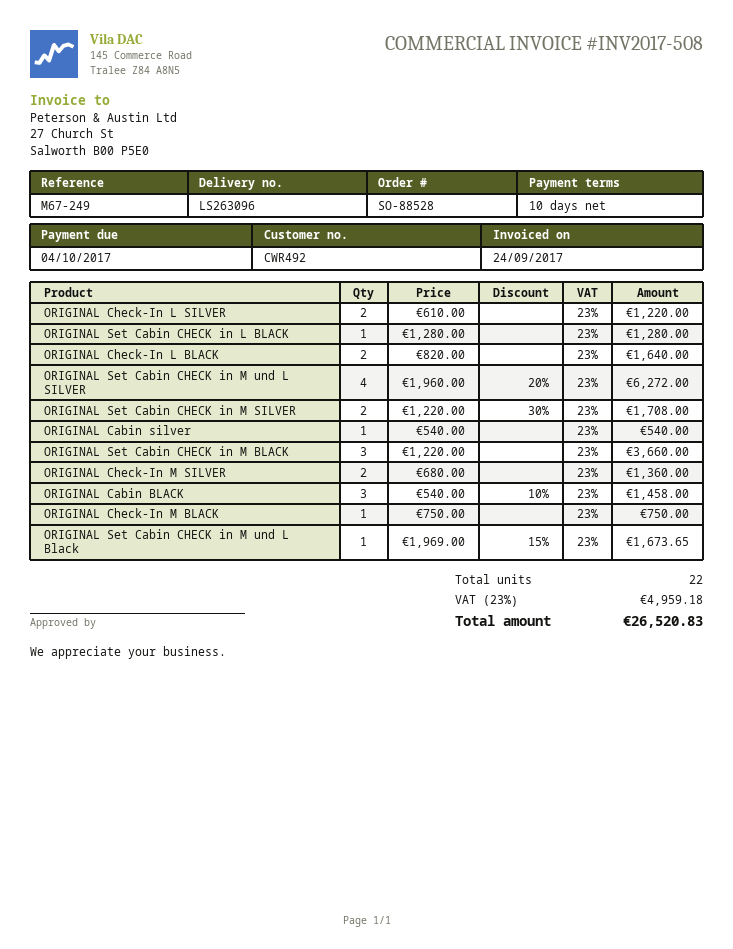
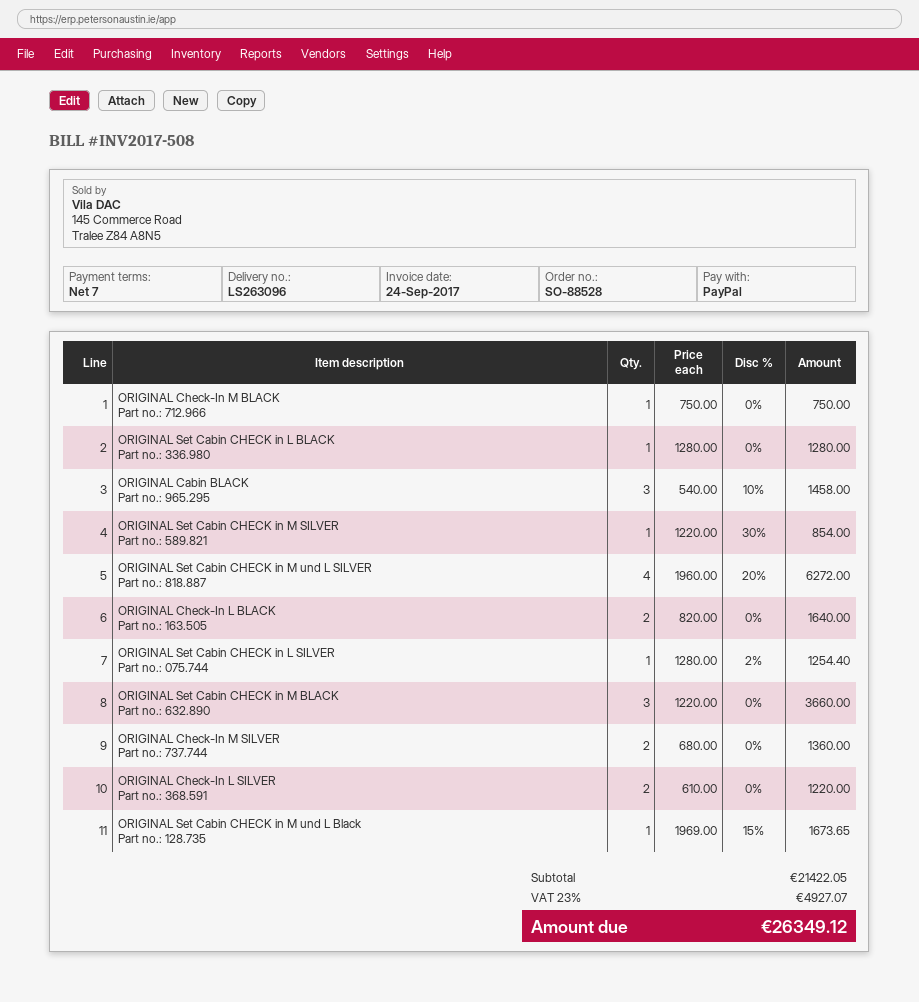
payment terms: 10 days -> 7 days
ORIGINAL Set Cabin CHECK in M SILVER: 2 x 1220.00 - 30% = 1708.00 -> 1 x 1220.00 - 30% = 854.00
ORIGINAL Cabin silver: 1 x 540.00 = 540.00 -> none
ORIGINAL Set Cabin CHECK in L SILVER: none -> 1 x 1280.00 - 2% = 1254.40
tax: 23% = 4959.18 -> 23% = 4927.07
total: 26520.83 -> 26349.12

